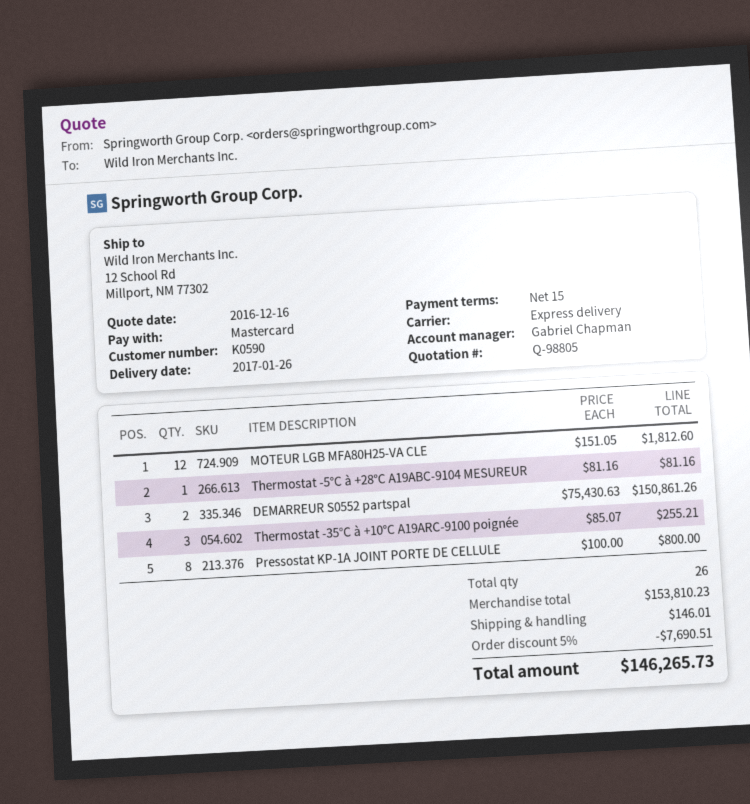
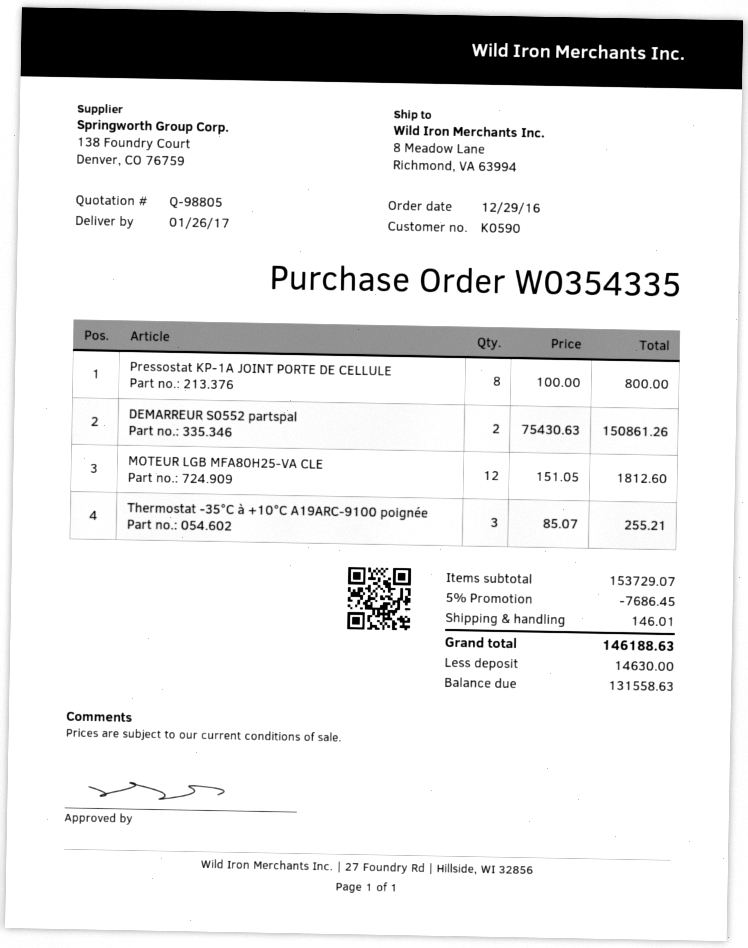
ship to: 12 School Rd, Millport, NM 77302 -> 8 Meadow Lane, Richmond, VA 63994
Thermostat -5°C à +28°C A19ABC-9104 MESUREUR: 1 x 81.16 = 81.16 -> none
subtotal: 153810.23 -> 153729.07
discount: 5% = 7690.51 -> 5% = 7686.45
total: 146265.73 -> 146188.63

